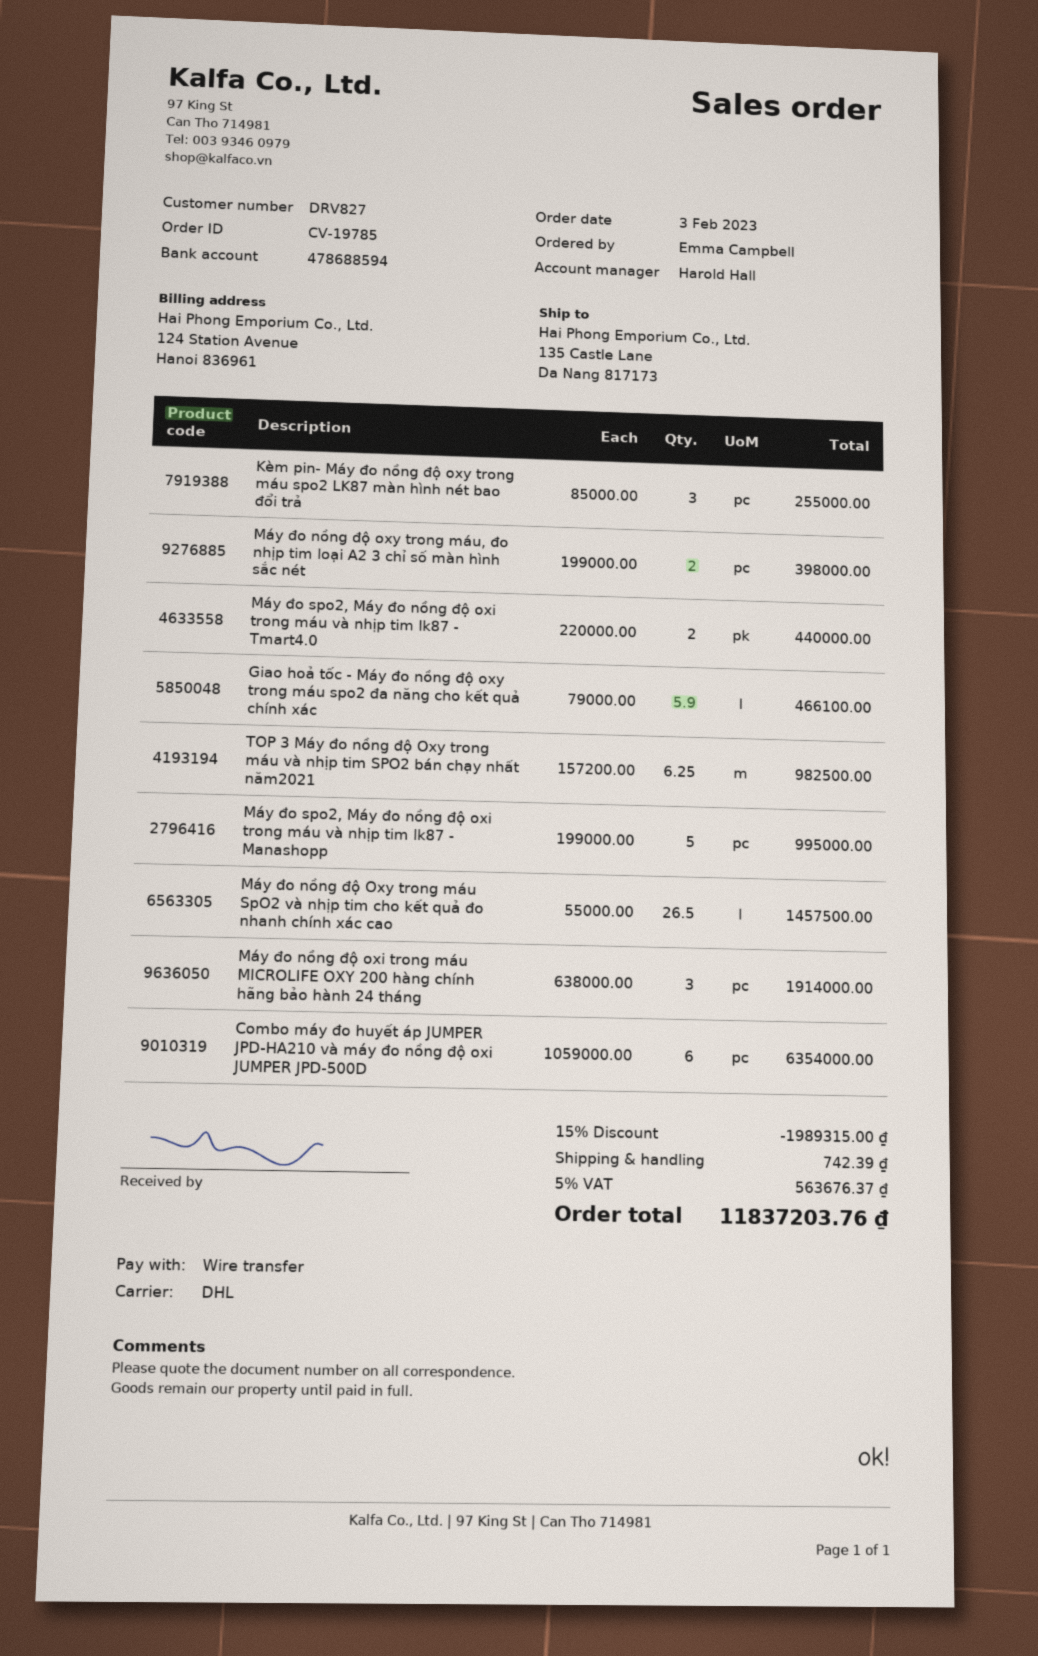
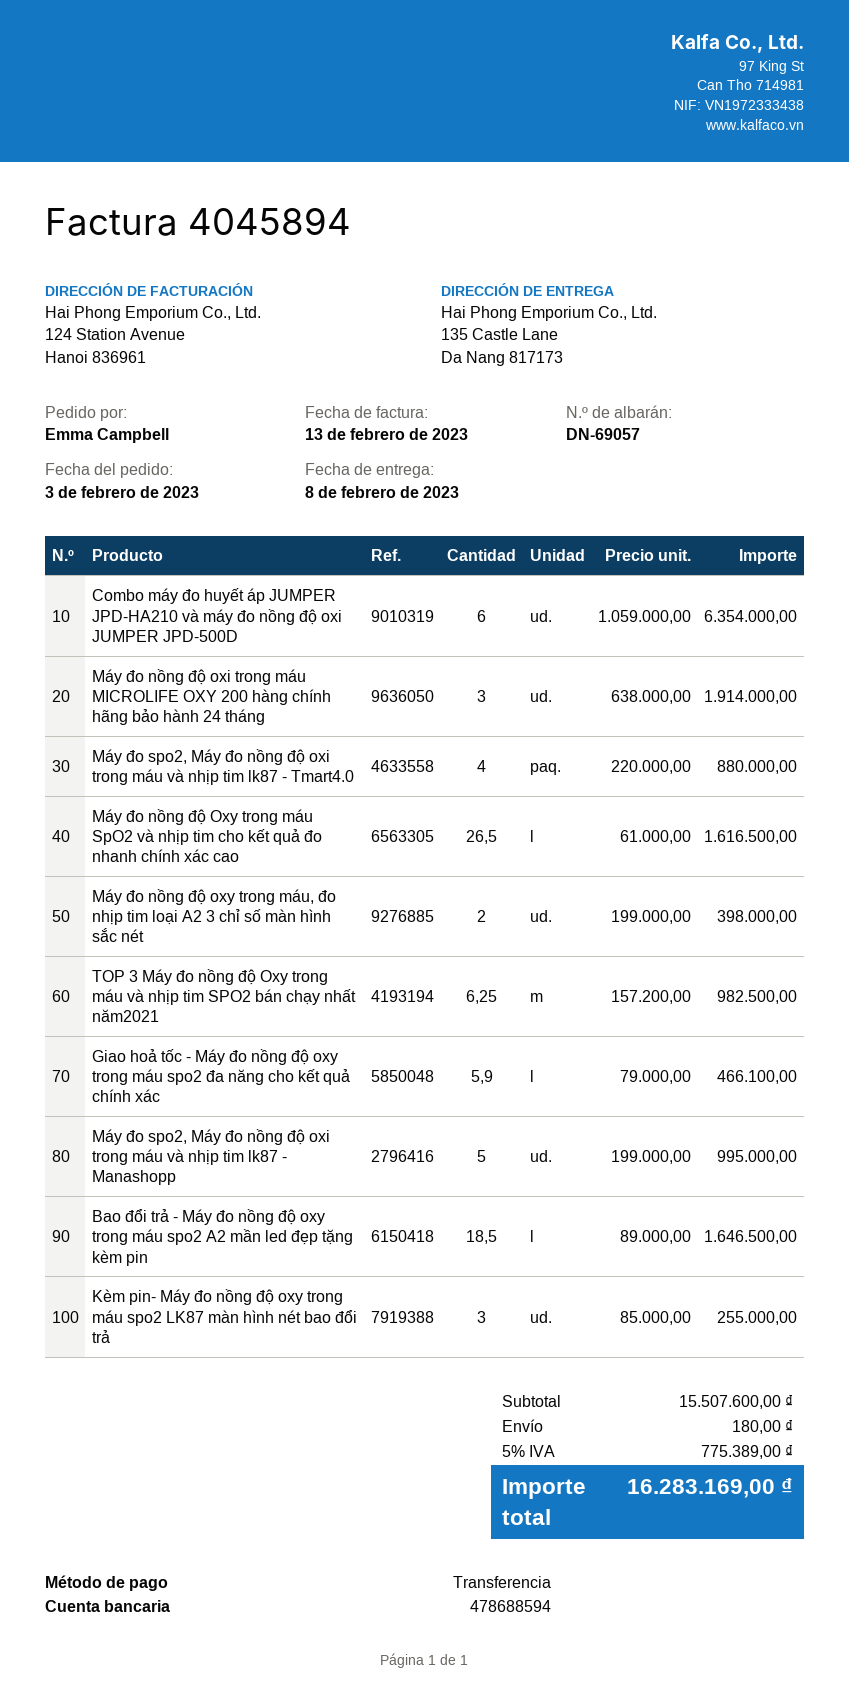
Máy đo spo2, Máy đo nồng độ oxi trong máu và nhịp tim lk87 - Tmart4.0: 2 x 220000.00 = 440000.00 -> 4 x 220000.00 = 880000.00
Máy đo nồng độ Oxy trong máu SpO2 và nhịp tim cho kết quả đo nhanh chính xác cao: 26.5 x 55000.00 = 1457500.00 -> 26.5 x 61000.00 = 1616500.00
Bao đổi trả - Máy đo nồng độ oxy trong máu spo2 A2 mần led đẹp tặng kèm pin: none -> 18.5 x 89000.00 = 1646500.00
discount: 15% = 1989315.00 -> none
shipping: 742.39 -> 180.00
tax: 5% = 563676.37 -> 5% = 775389.00
total: 11837203.76 -> 16283169.00

